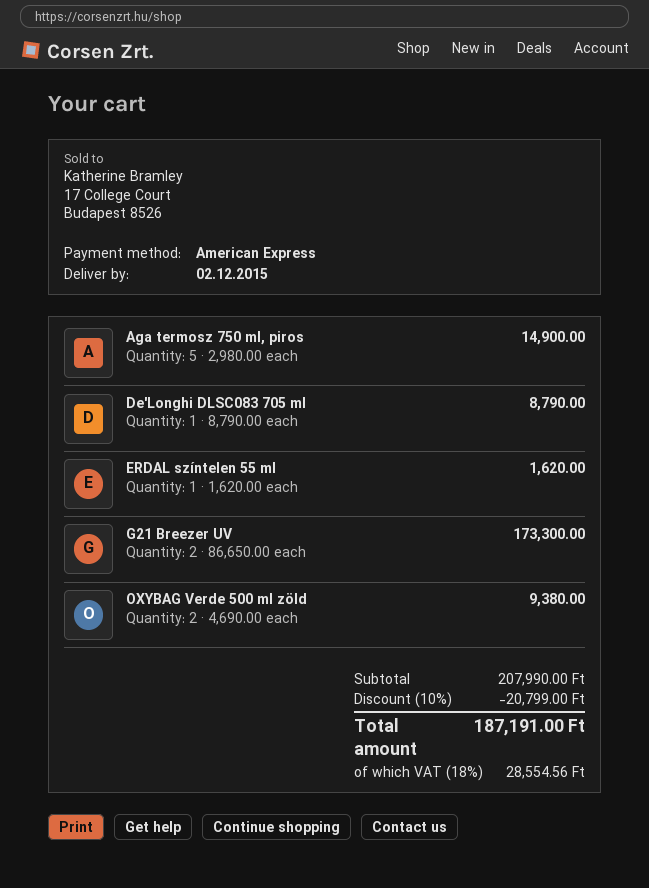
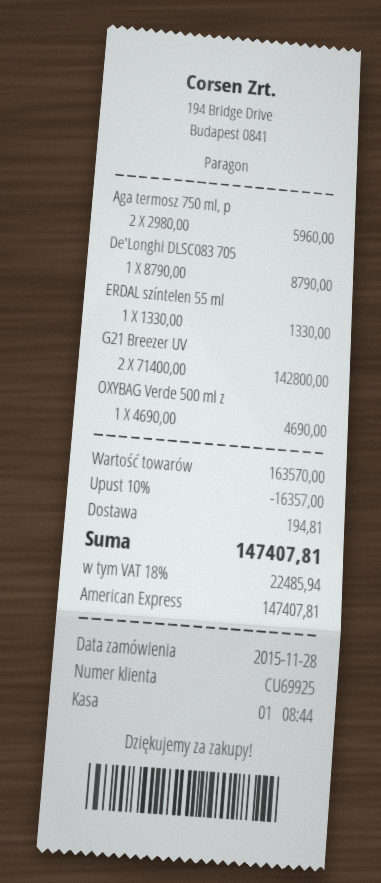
Aga termosz 750 ml, piros: 5 x 2980.00 = 14900.00 -> 2 x 2980.00 = 5960.00
ERDAL színtelen 55 ml: 1 x 1620.00 = 1620.00 -> 1 x 1330.00 = 1330.00
G21 Breezer UV: 2 x 86650.00 = 173300.00 -> 2 x 71400.00 = 142800.00
OXYBAG Verde 500 ml zöld: 2 x 4690.00 = 9380.00 -> 1 x 4690.00 = 4690.00
subtotal: 207990.00 -> 163570.00
discount: 10% = 20799.00 -> 10% = 16357.00
shipping: none -> 194.81
tax: 18% = 28554.56 -> 18% = 22485.94
total: 187191.00 -> 147407.81

